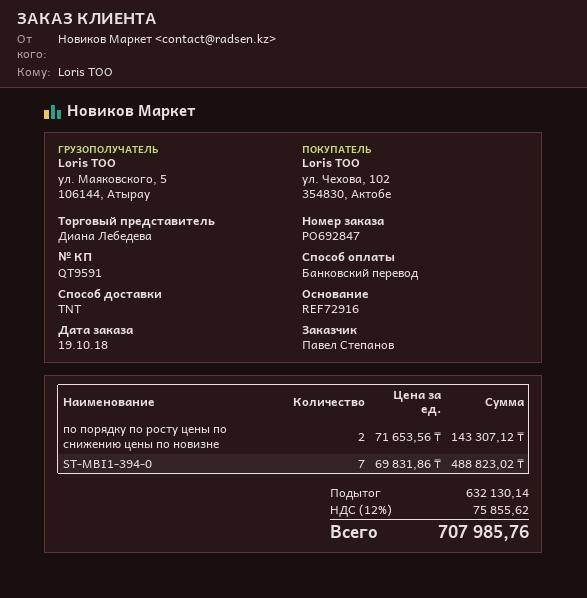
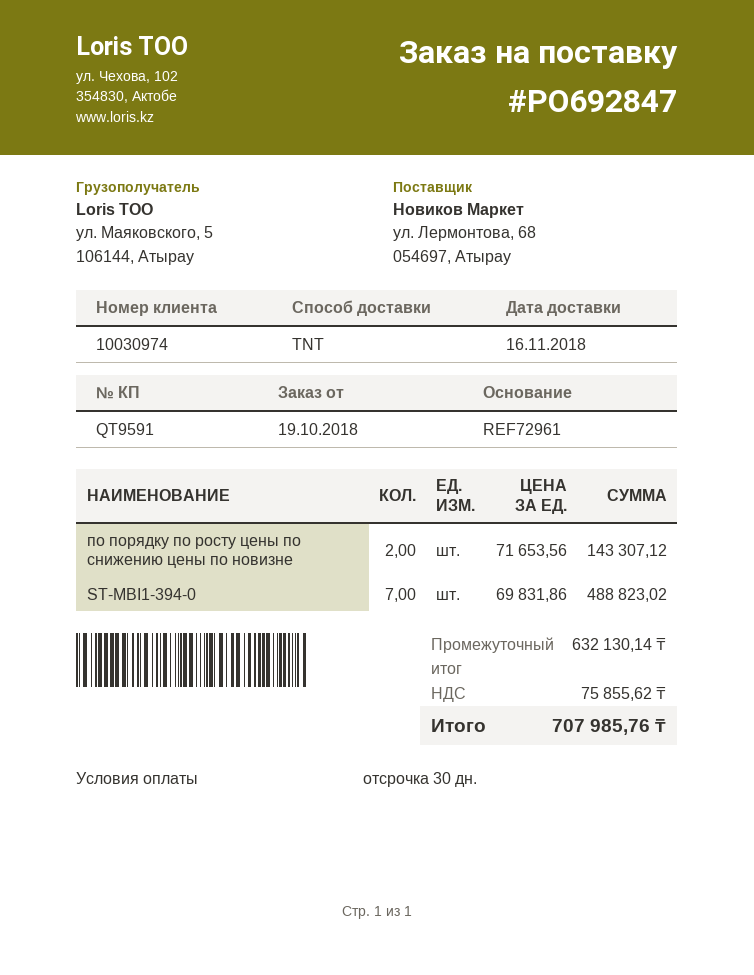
reference: REF72916 -> REF72961

